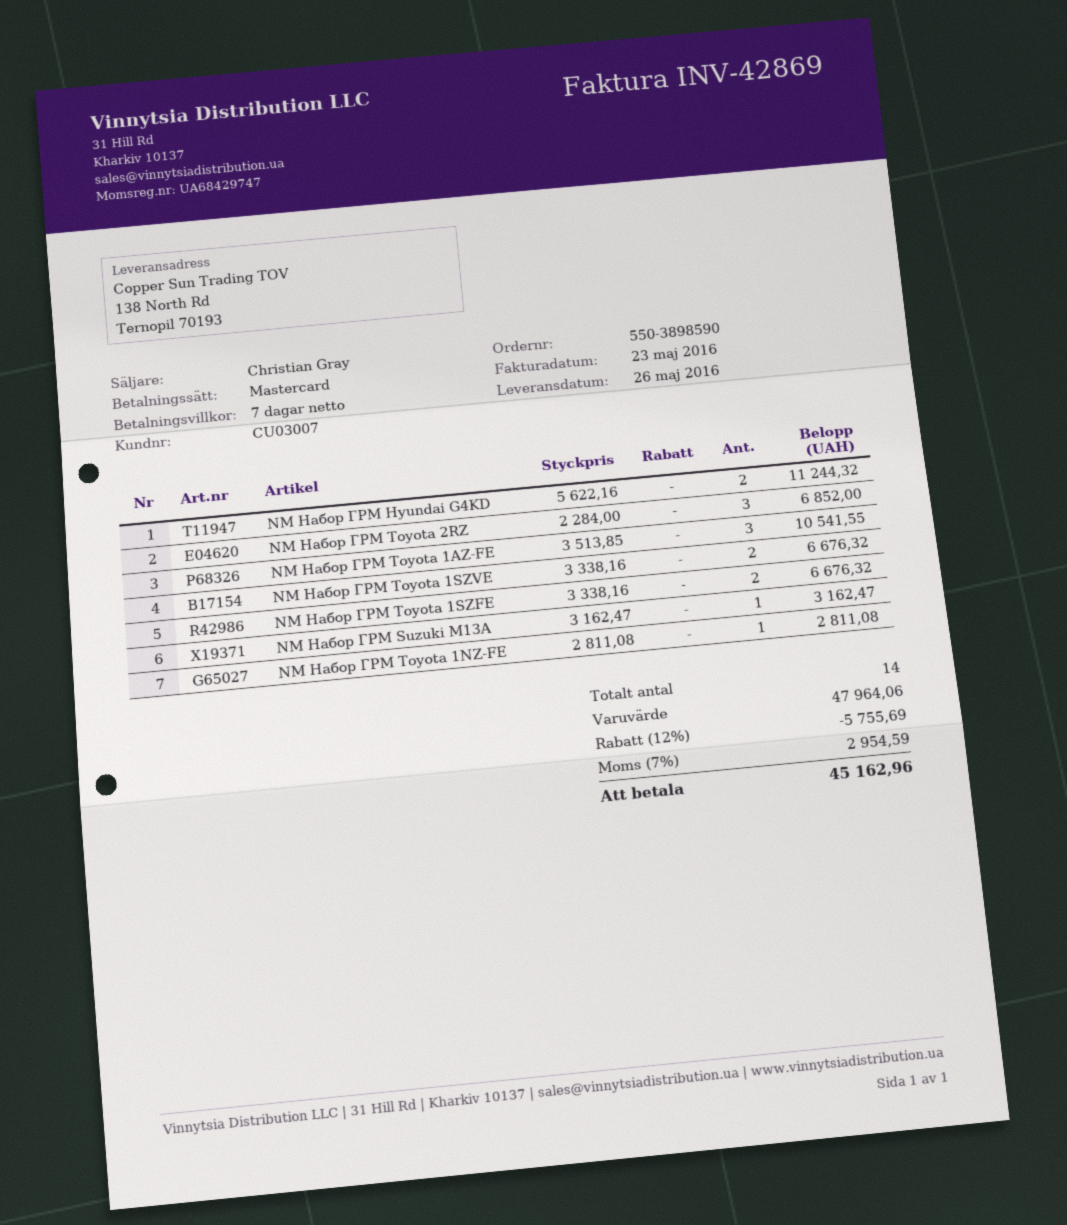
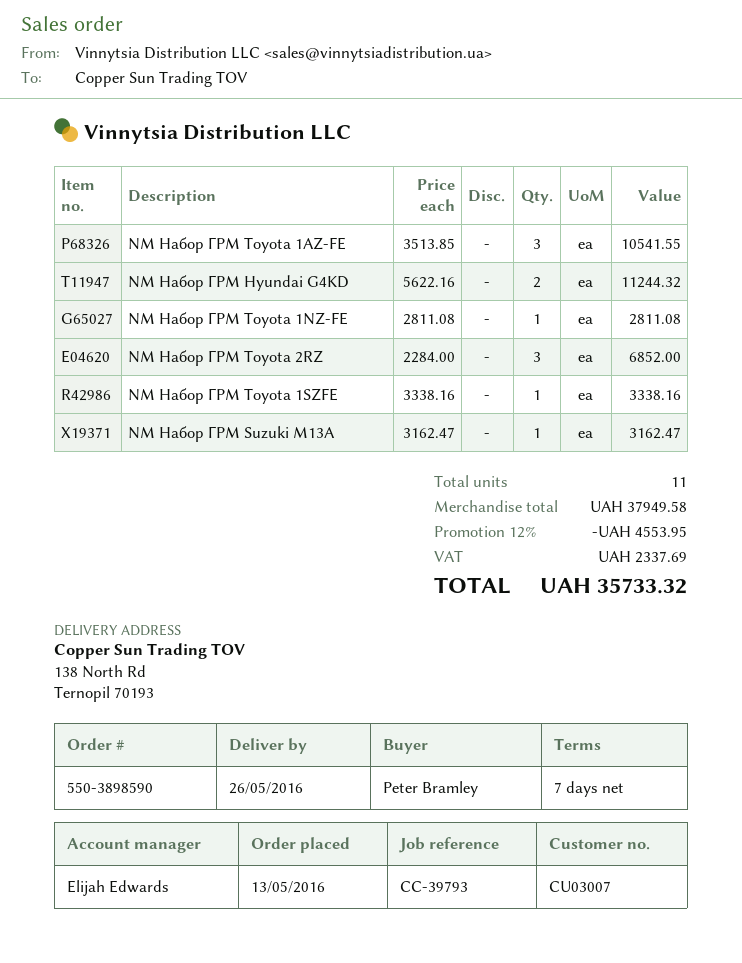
sales rep: Christian Gray -> Elijah Edwards
NM Набор ГРМ Toyota 1SZVE: 2 x 3338.16 = 6676.32 -> none
NM Набор ГРМ Toyota 1SZFE: 2 x 3338.16 = 6676.32 -> 1 x 3338.16 = 3338.16
total quantity: 14 -> 11
subtotal: 47964.06 -> 37949.58
discount: 12% = 5755.69 -> 12% = 4553.95
tax: 2954.59 -> 2337.69
total: 45162.96 -> 35733.32

